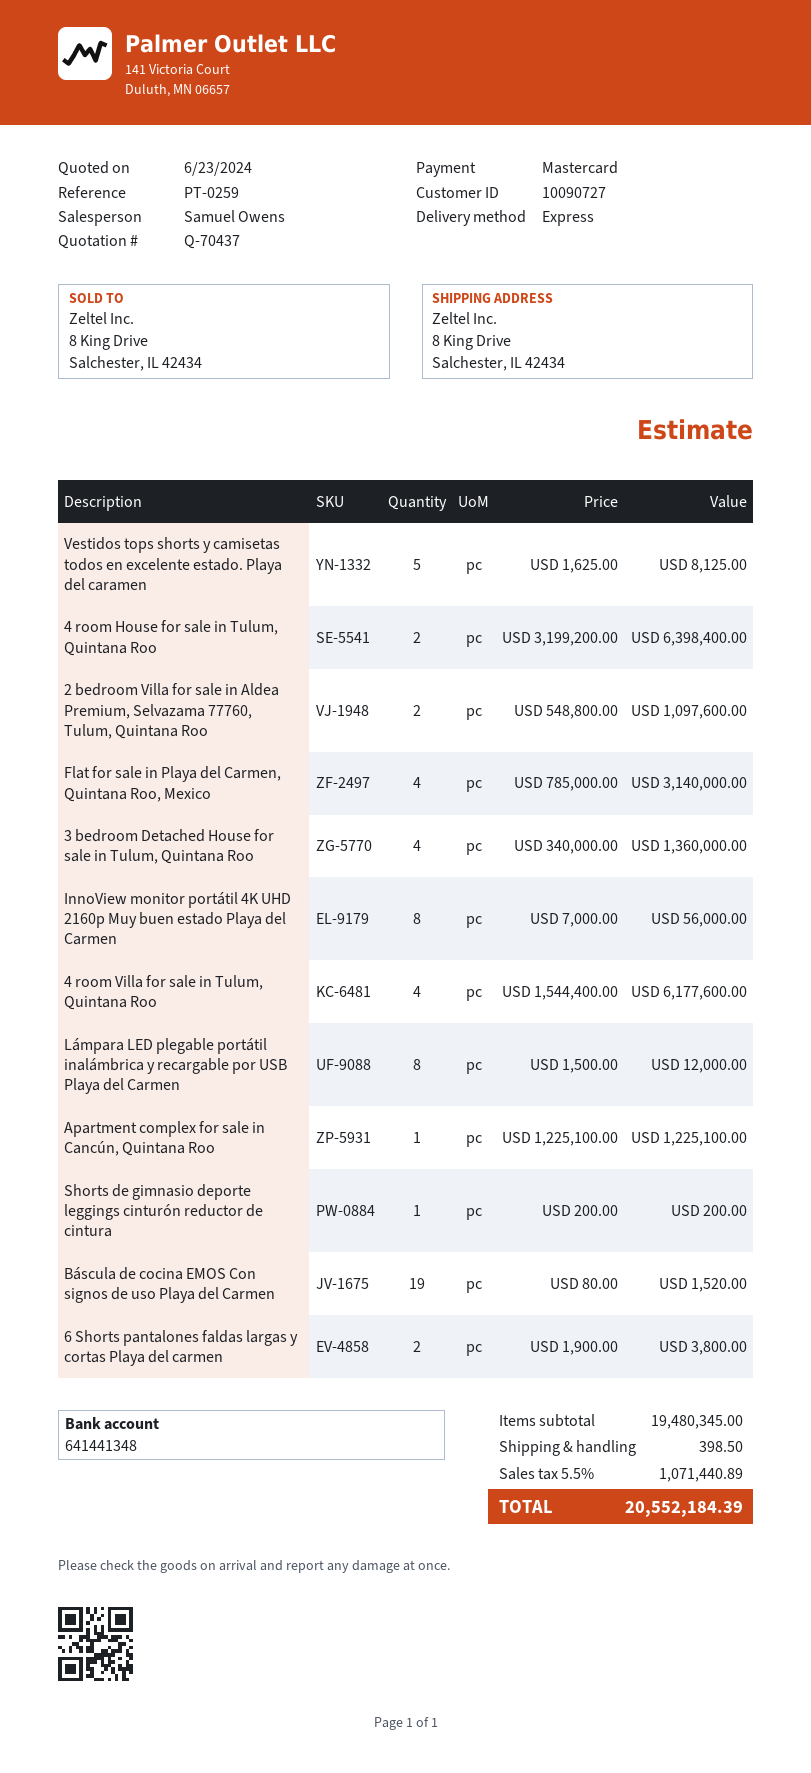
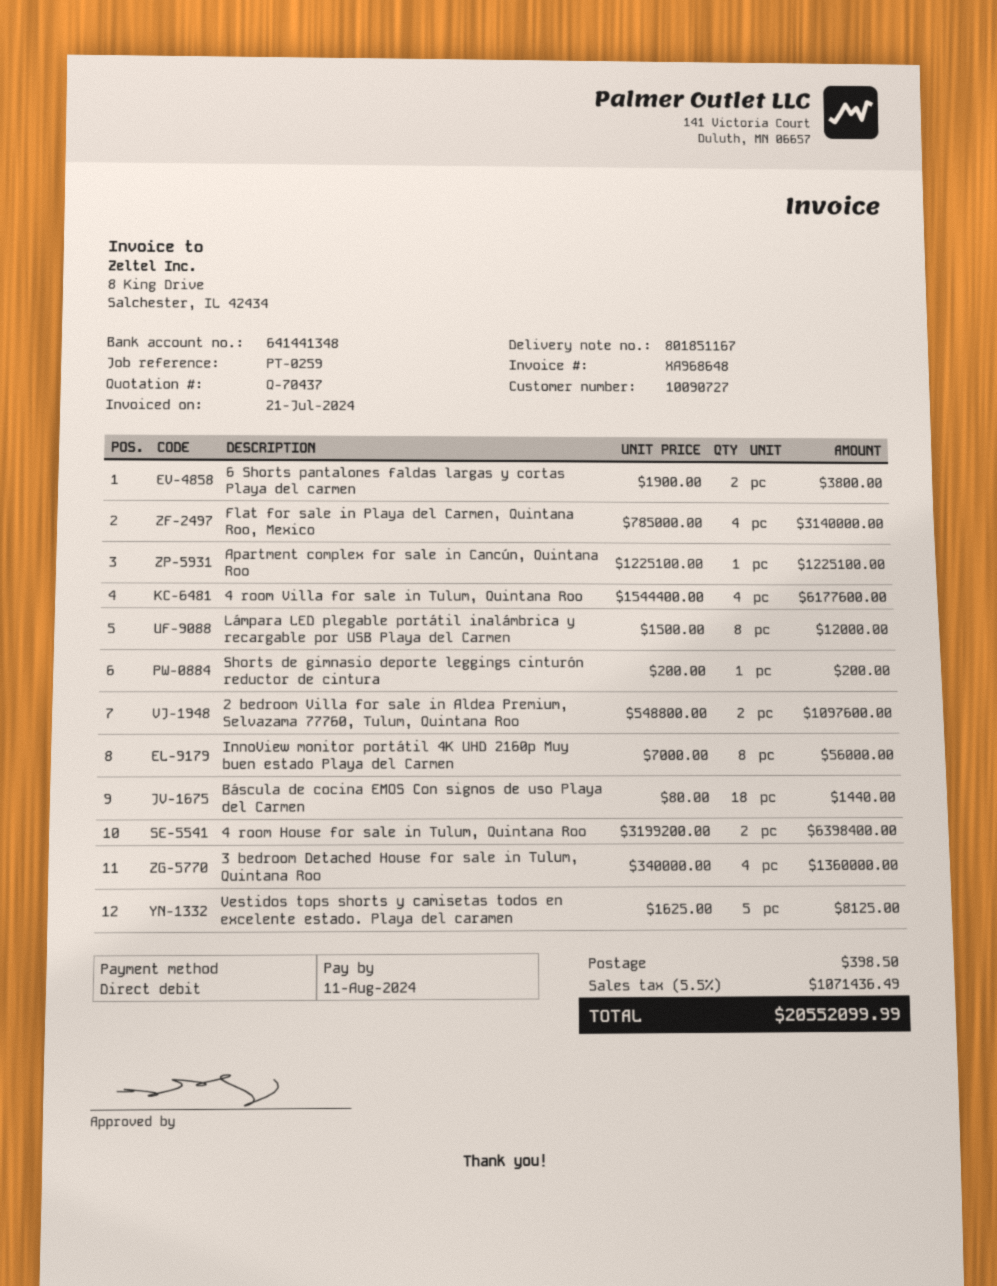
payment method: Mastercard -> direct debit
Báscula de cocina EMOS Con signos de uso Playa del Carmen: 19 x 80.00 = 1520.00 -> 18 x 80.00 = 1440.00
tax: 5.5% = 1071440.89 -> 5.5% = 1071436.49
total: 20552184.39 -> 20552099.99

